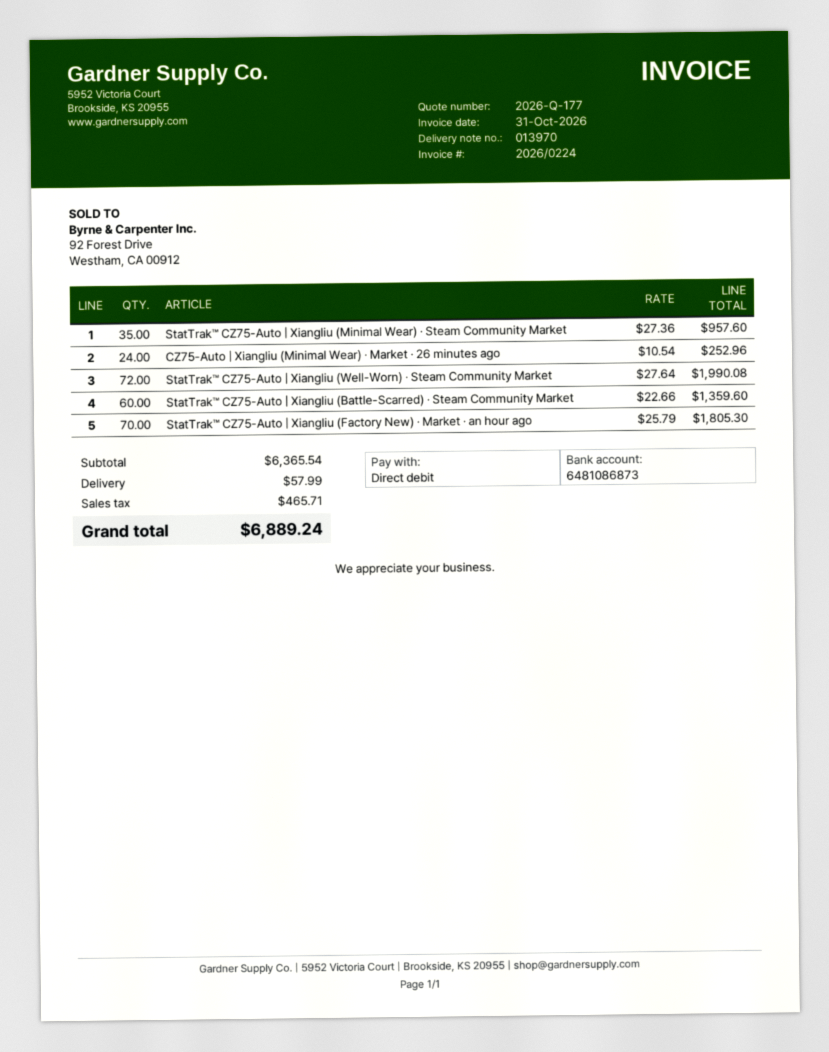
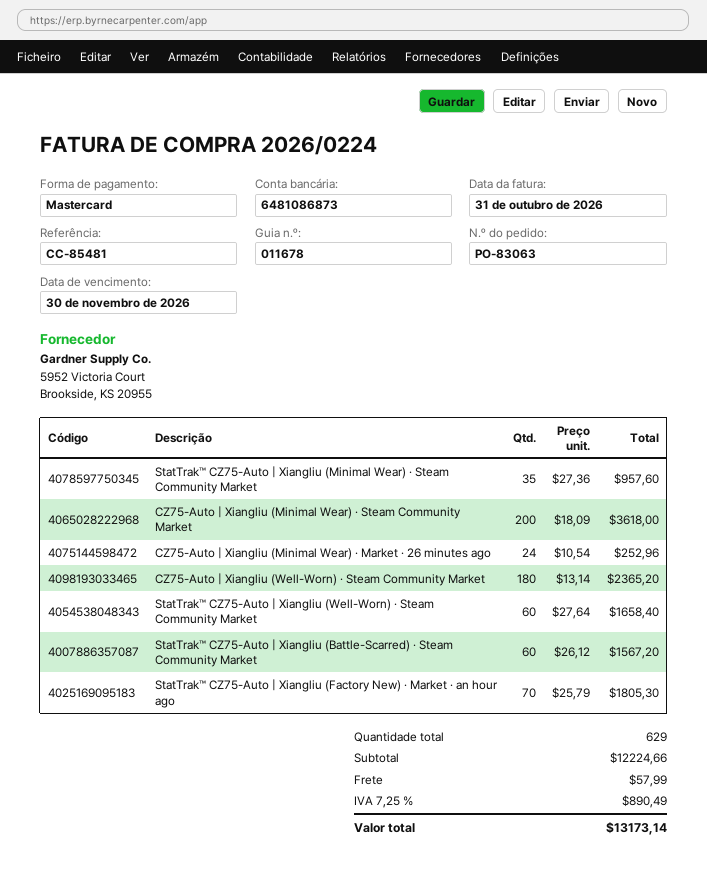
delivery note number: 013970 -> 011678
payment method: direct debit -> Mastercard
StatTrak™ CZ75-Auto | Xiangliu (Well-Worn) · Steam Community Market: 72 x 27.64 = 1990.08 -> 60 x 27.64 = 1658.40
StatTrak™ CZ75-Auto | Xiangliu (Battle-Scarred) · Steam Community Market: 60 x 22.66 = 1359.60 -> 60 x 26.12 = 1567.20
CZ75-Auto | Xiangliu (Minimal Wear) · Steam Community Market: none -> 200 x 18.09 = 3618.00
CZ75-Auto | Xiangliu (Well-Worn) · Steam Community Market: none -> 180 x 13.14 = 2365.20
subtotal: 6365.54 -> 12224.66
tax: 465.71 -> 890.49
total: 6889.24 -> 13173.14

